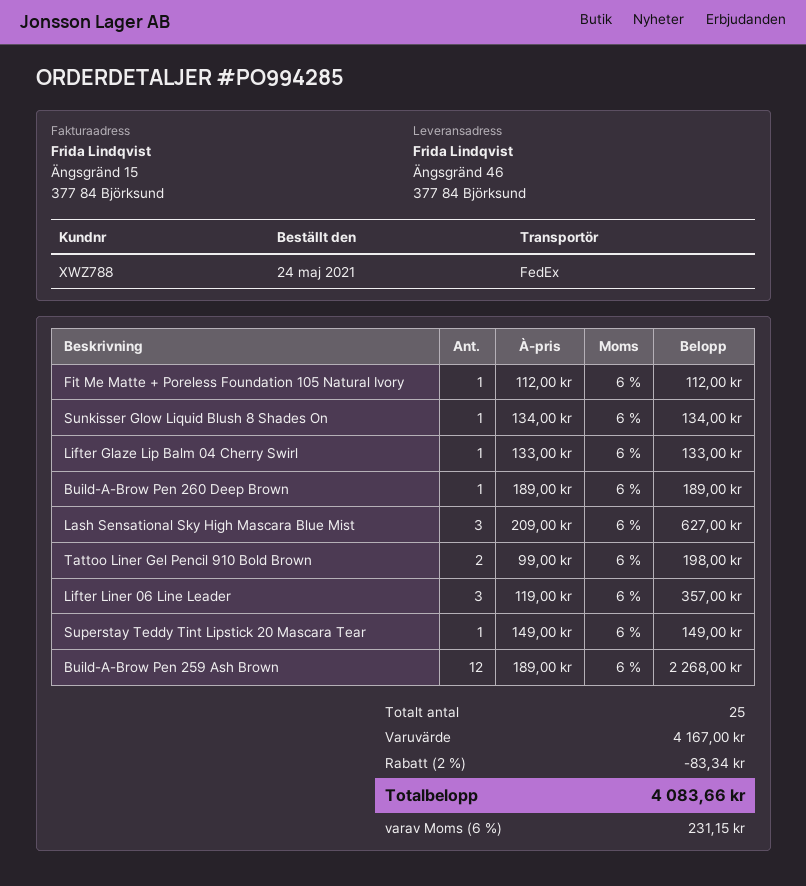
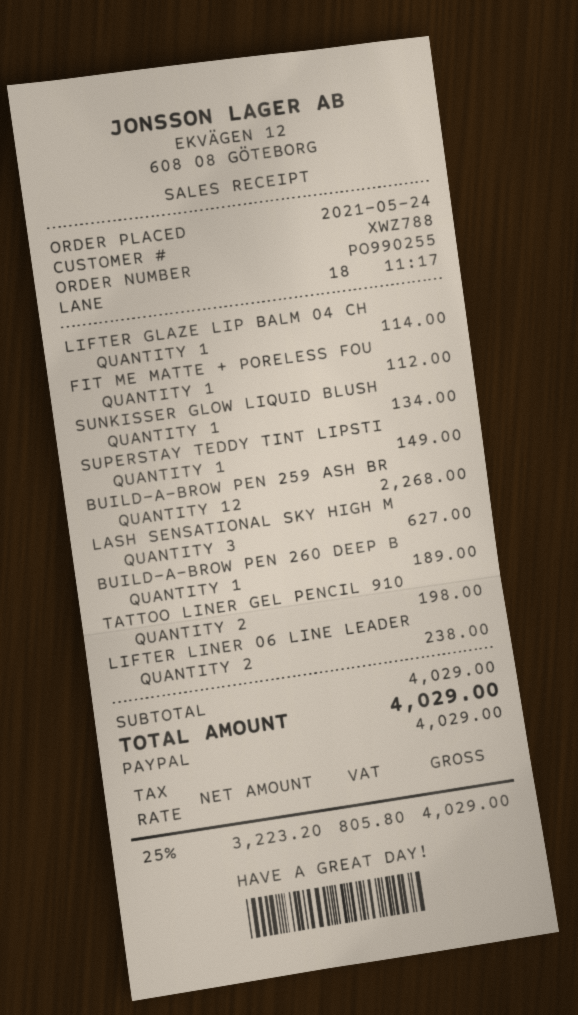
order number: PO994285 -> PO990255
Lifter Glaze Lip Balm 04 Cherry Swirl: 1 for 133.00 -> 1 for 114.00
Lifter Liner 06 Line Leader: 3 for 357.00 -> 2 for 238.00
subtotal: 4167.00 -> 4029.00
discount: 2% = 83.34 -> none
tax: 6% = 231.15 -> 25% = 805.80
total: 4083.66 -> 4029.00

